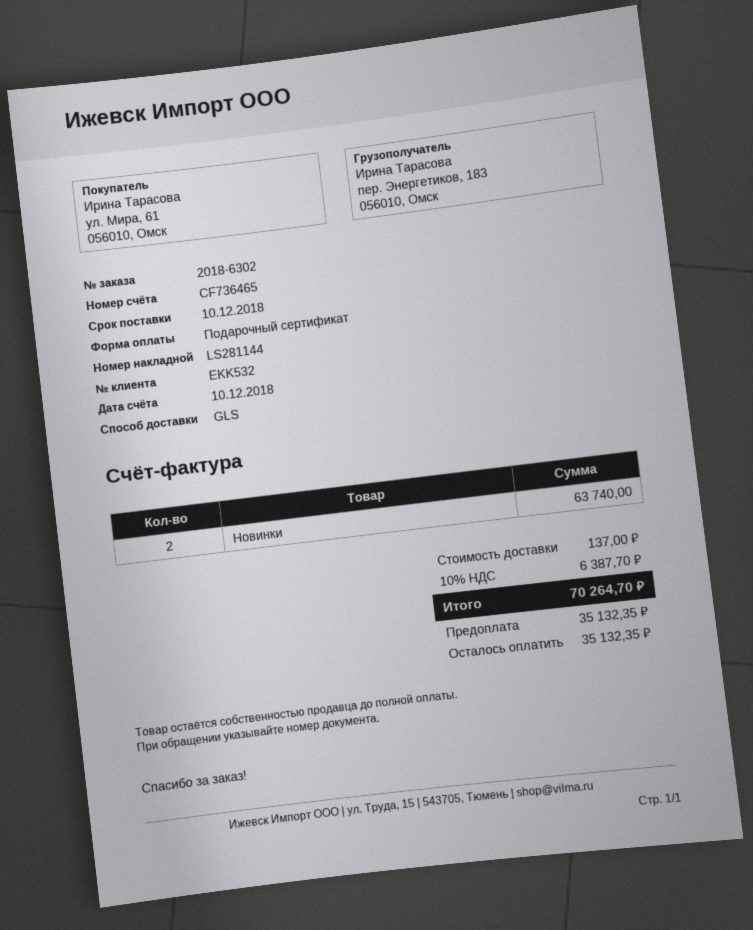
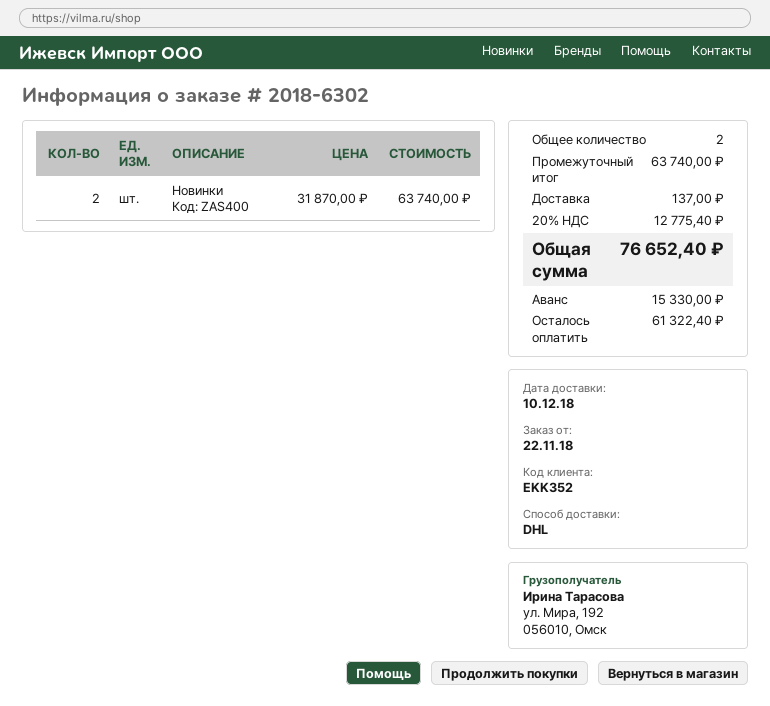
customer number: EKK532 -> EKK352
shipping method: GLS -> DHL
ship to: пер. Энергетиков, 183, 056010, Омск -> ул. Мира, 192, 056010, Омск
tax: 10% = 6387.70 -> 20% = 12775.40
total: 70264.70 -> 76652.40
deposit: 35132.35 -> 15330.00
balance: 35132.35 -> 61322.40

